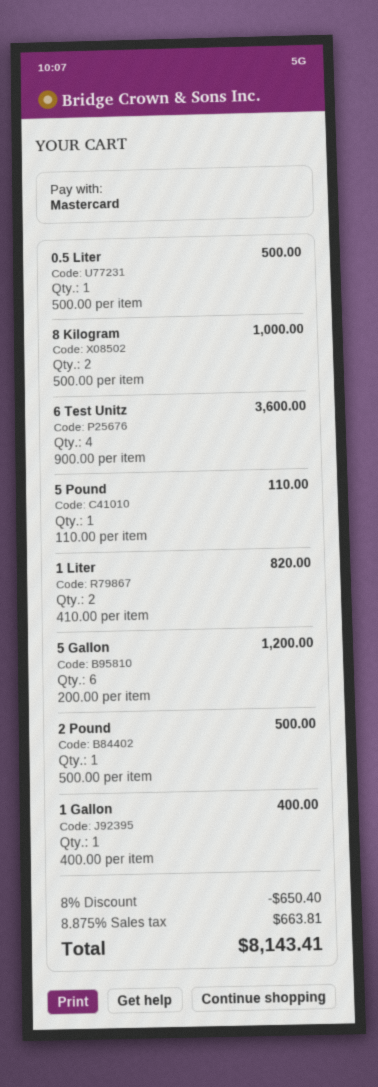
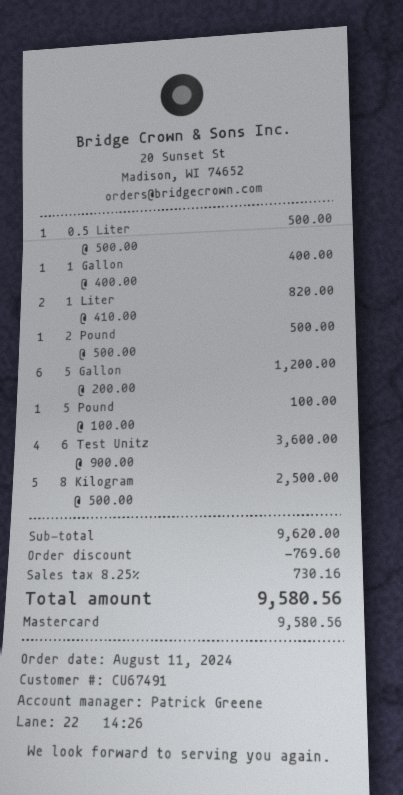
8 Kilogram: 2 x 500.00 = 1000.00 -> 5 x 500.00 = 2500.00
5 Pound: 1 x 110.00 = 110.00 -> 1 x 100.00 = 100.00
discount: 650.40 -> 769.60
tax: 8.875% = 663.81 -> 8.25% = 730.16
total: 8143.41 -> 9580.56

